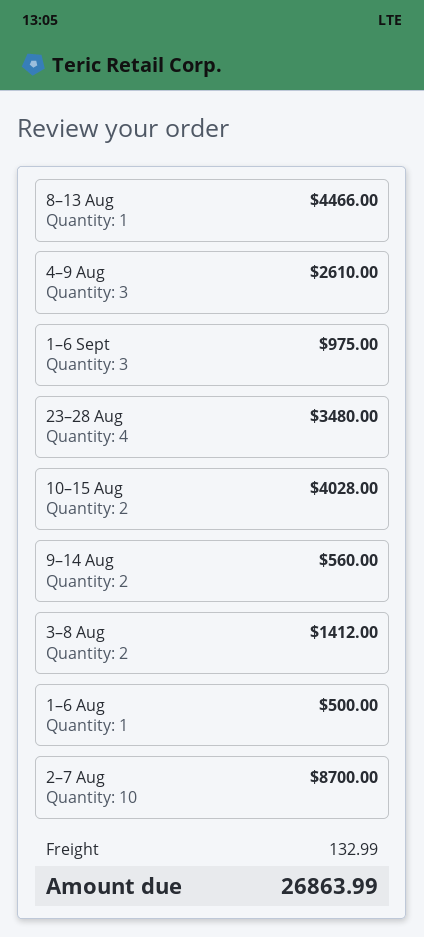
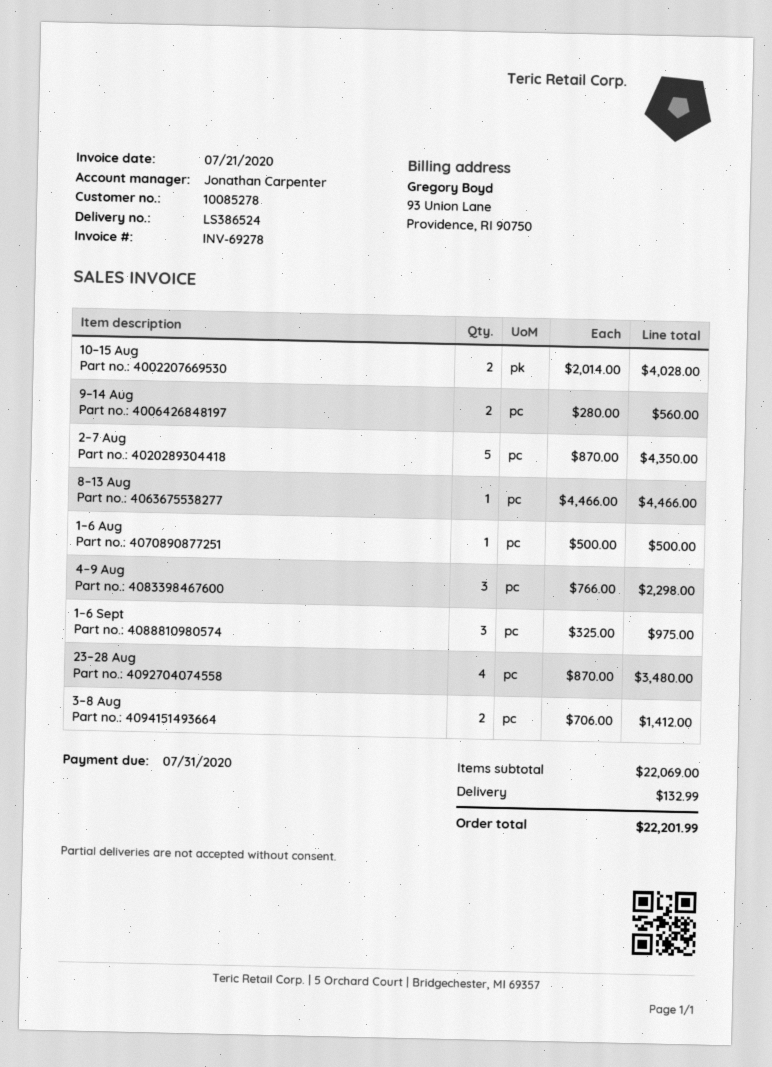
4–9 Aug: 3 for 2610.00 -> 3 for 2298.00
2–7 Aug: 10 for 8700.00 -> 5 for 4350.00
total: 26863.99 -> 22201.99

